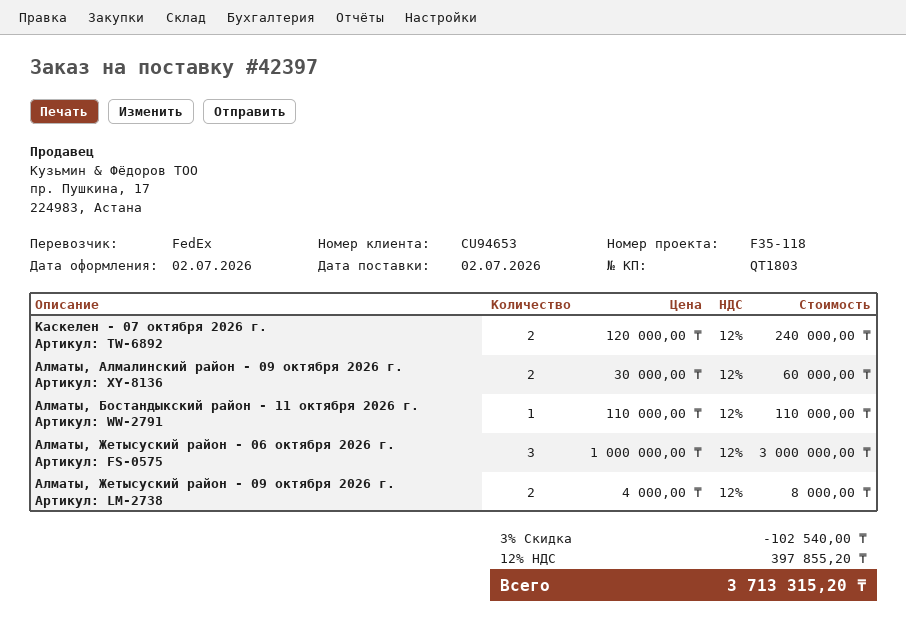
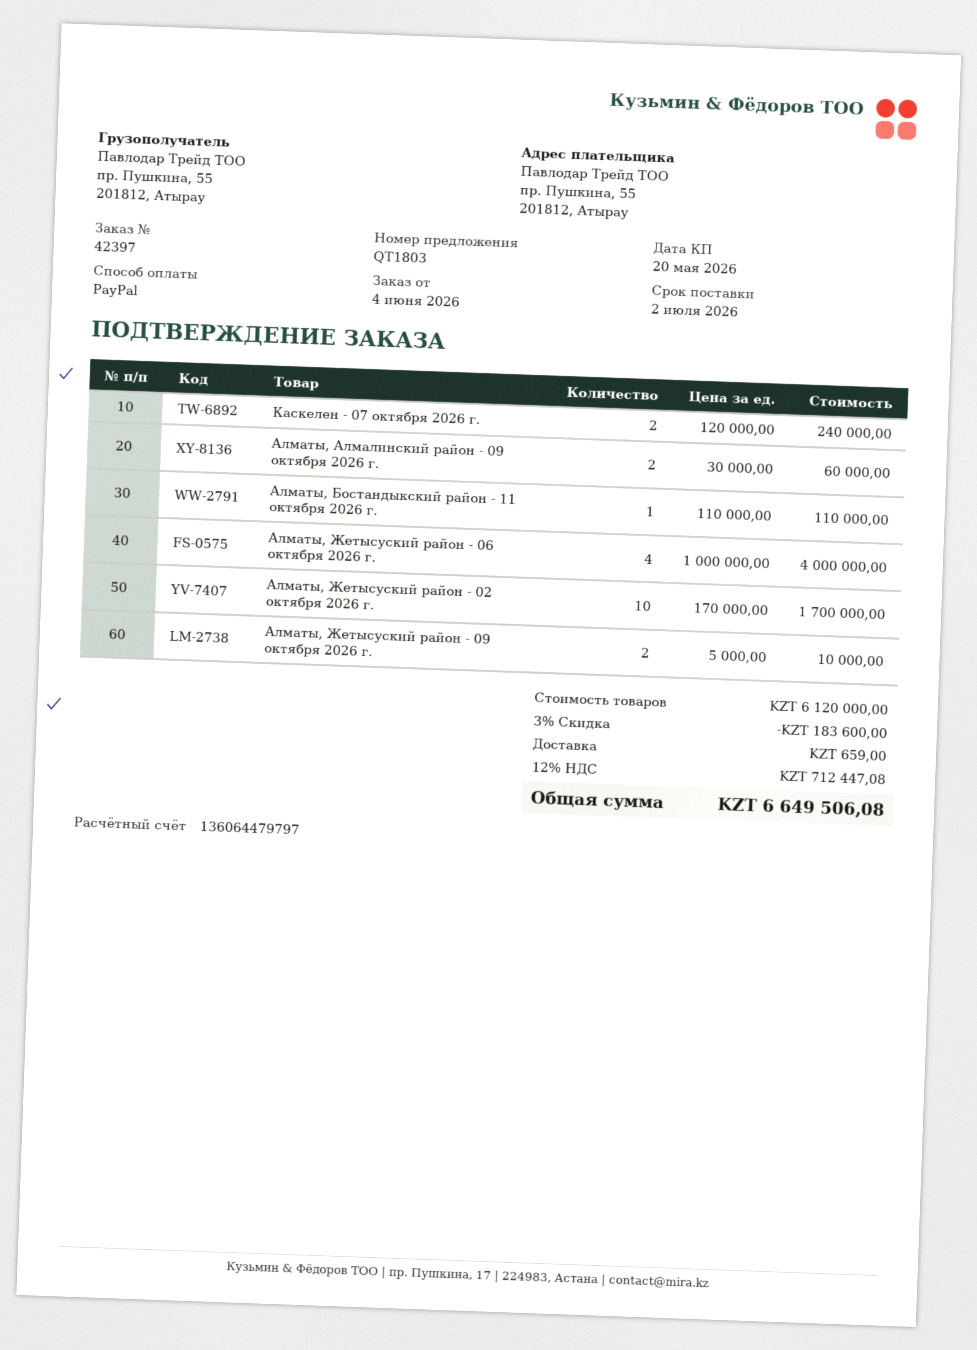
order date: 2026-07-02 -> 2026-06-04
Алматы, Жетысуский район - 06 октября 2026 г.: 3 x 1000000.00 = 3000000.00 -> 4 x 1000000.00 = 4000000.00
Алматы, Жетысуский район - 09 октября 2026 г.: 2 x 4000.00 = 8000.00 -> 2 x 5000.00 = 10000.00
Алматы, Жетысуский район - 02 октября 2026 г.: none -> 10 x 170000.00 = 1700000.00
discount: 3% = 102540.00 -> 3% = 183600.00
shipping: none -> 659.00
tax: 12% = 397855.20 -> 12% = 712447.08
total: 3713315.20 -> 6649506.08

